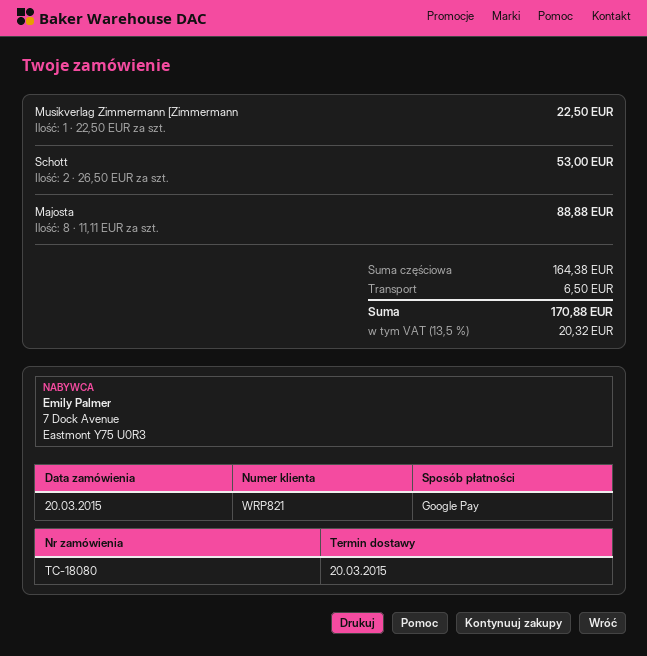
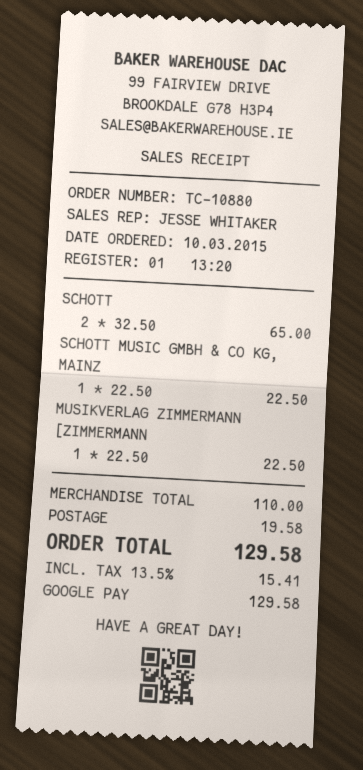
order number: TC-18080 -> TC-10880
order date: 2015-03-20 -> 2015-03-10
Schott: 2 x 26.50 = 53.00 -> 2 x 32.50 = 65.00
Majosta: 8 x 11.11 = 88.88 -> none
SCHOTT MUSIC GMBH & CO KG, MAINZ: none -> 1 x 22.50 = 22.50
subtotal: 164.38 -> 110.00
shipping: 6.50 -> 19.58
tax: 13.5% = 20.32 -> 13.5% = 15.41
total: 170.88 -> 129.58

